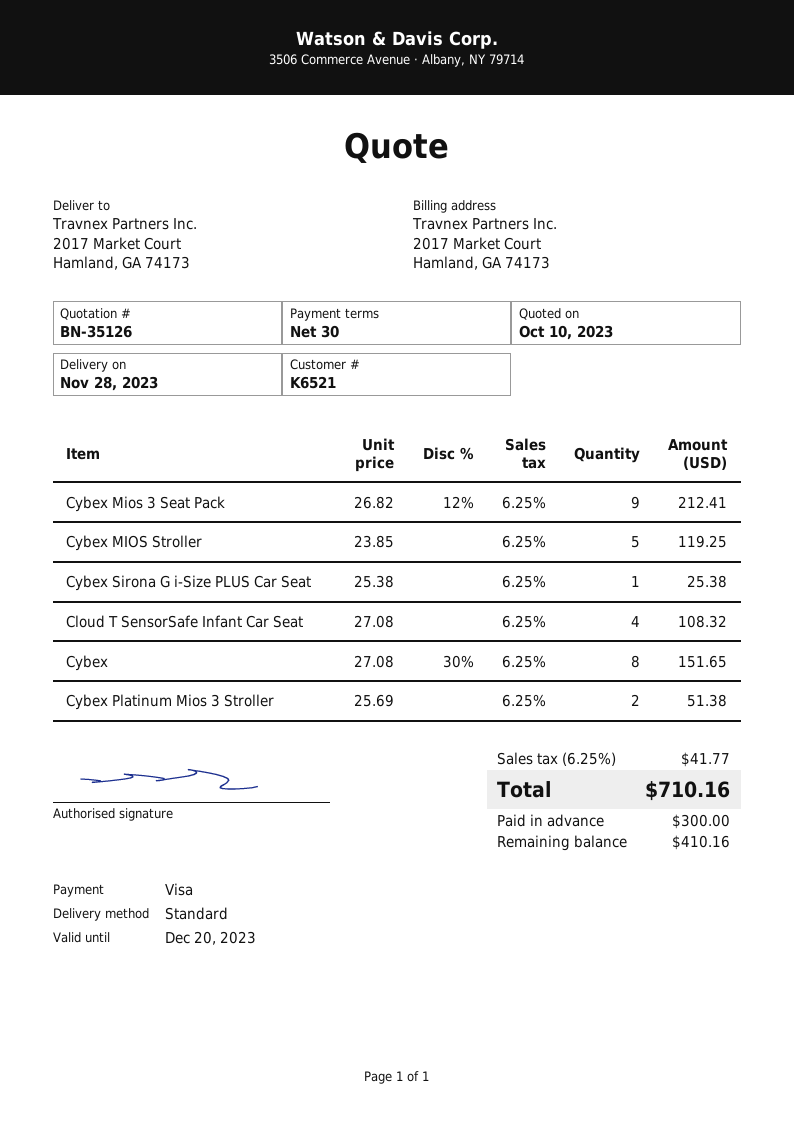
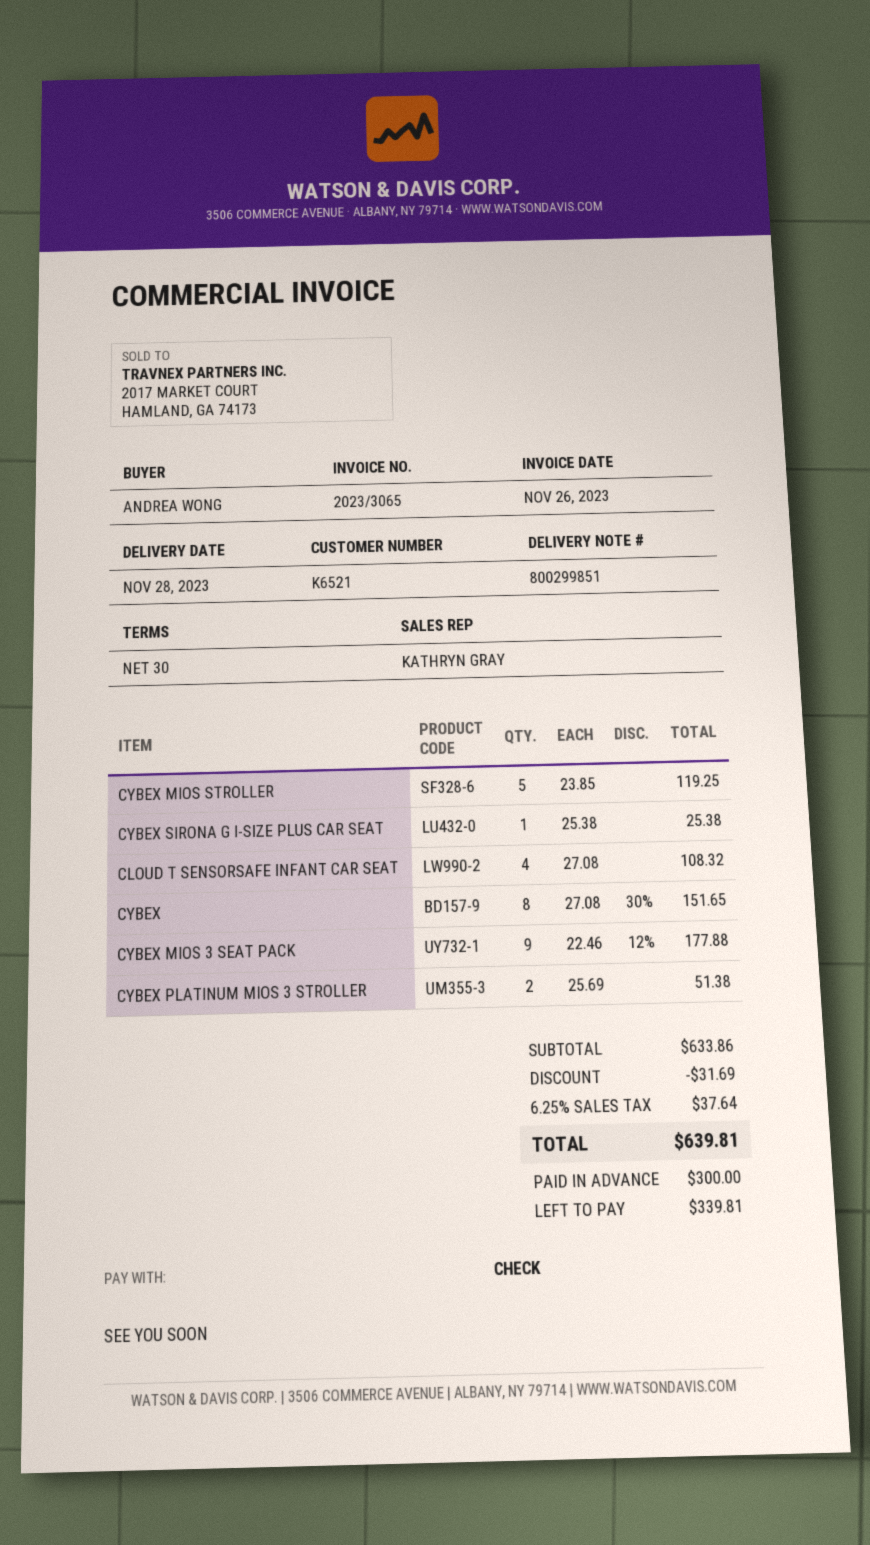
payment method: Visa -> cheque
Cybex Mios 3 Seat Pack: 9 x 26.82 - 12% = 212.41 -> 9 x 22.46 - 12% = 177.88
discount: none -> 31.69
tax: 6.25% = 41.77 -> 6.25% = 37.64
total: 710.16 -> 639.81
balance: 410.16 -> 339.81

